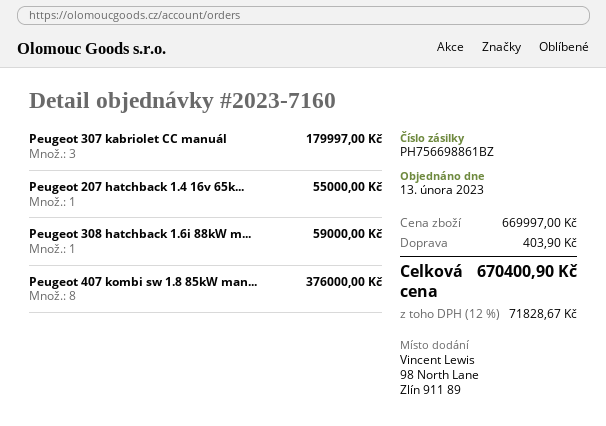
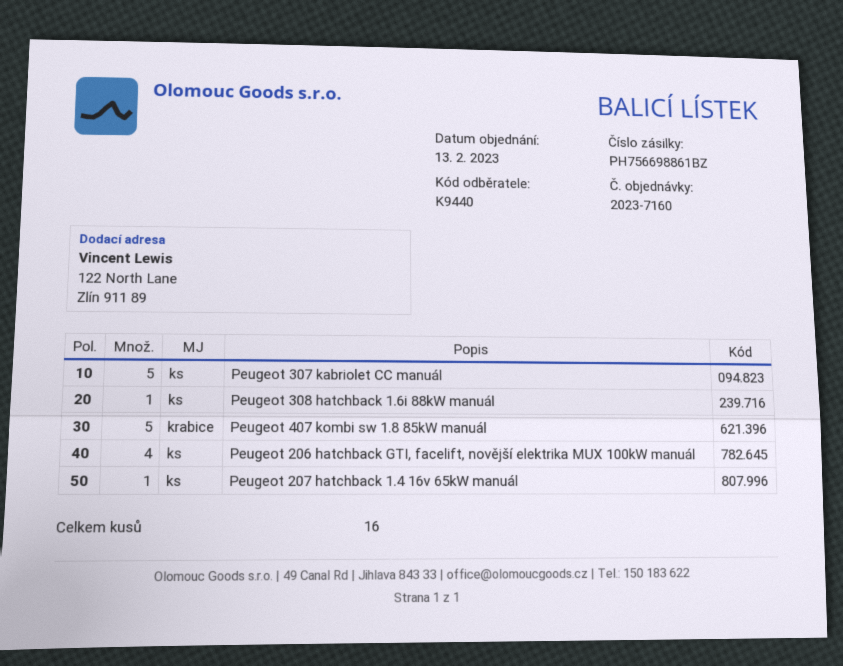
ship to: 98 North Lane, Zlín 911 89 -> 122 North Lane, Zlín 911 89
Peugeot 307 kabriolet CC manuál: 3 -> 5
Peugeot 407 kombi sw 1.8 85kW man...: 8 -> 5
Peugeot 206 hatchback GTI, facelift, novější elektrika MUX 100kW manuál: none -> 4

